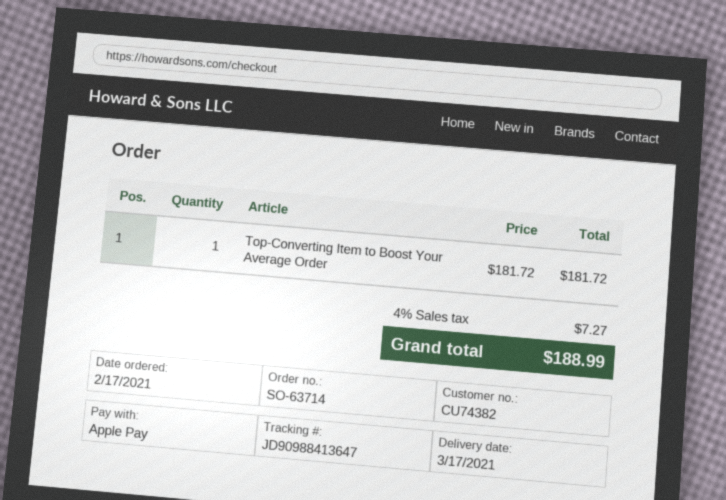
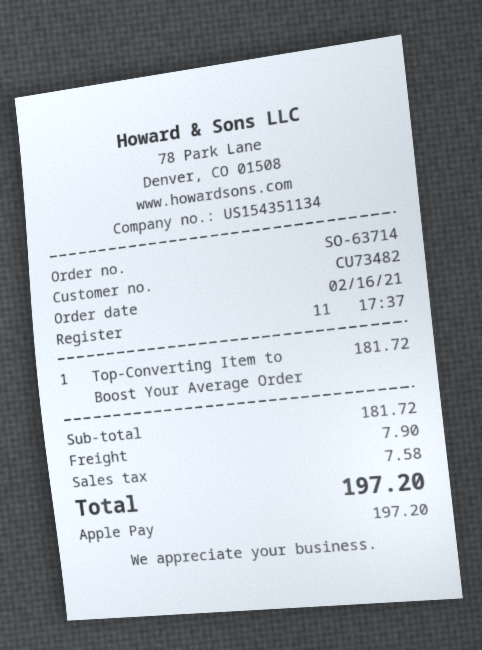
order date: 2021-02-17 -> 2021-02-16
customer number: CU74382 -> CU73482
shipping: none -> 7.90
tax: 7.27 -> 7.58
total: 188.99 -> 197.20

